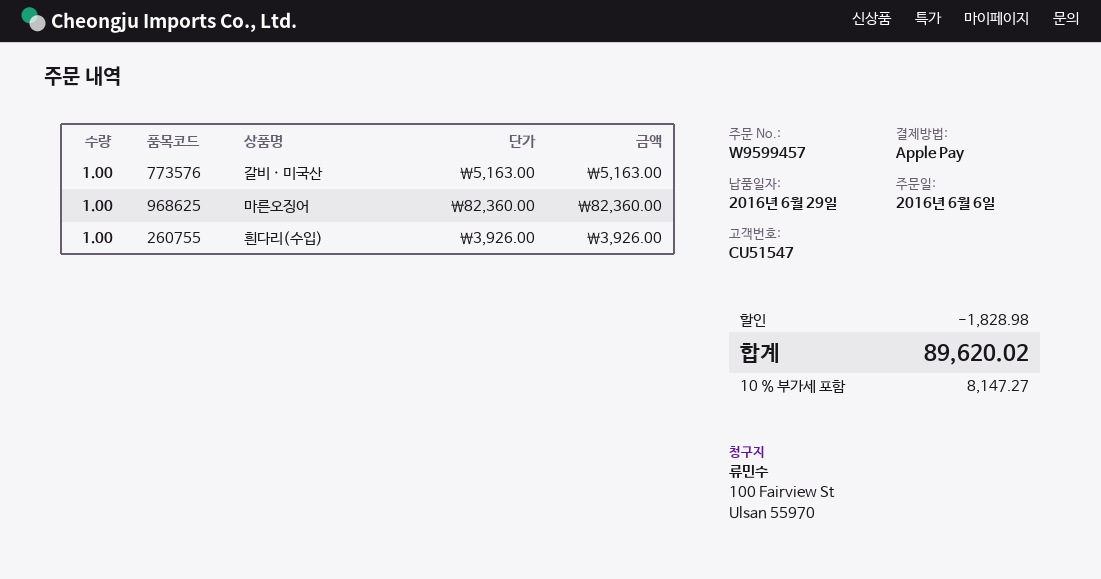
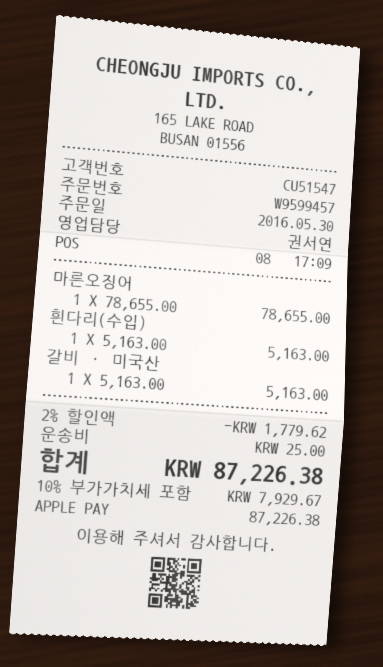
order date: 2016-06-06 -> 2016-05-30
마른오징어: 1 x 82360.00 = 82360.00 -> 1 x 78655.00 = 78655.00
흰다리(수입): 1 x 3926.00 = 3926.00 -> 1 x 5163.00 = 5163.00
discount: 1828.98 -> 1779.62
shipping: none -> 25.00
tax: 10% = 8147.27 -> 10% = 7929.67
total: 89620.02 -> 87226.38

